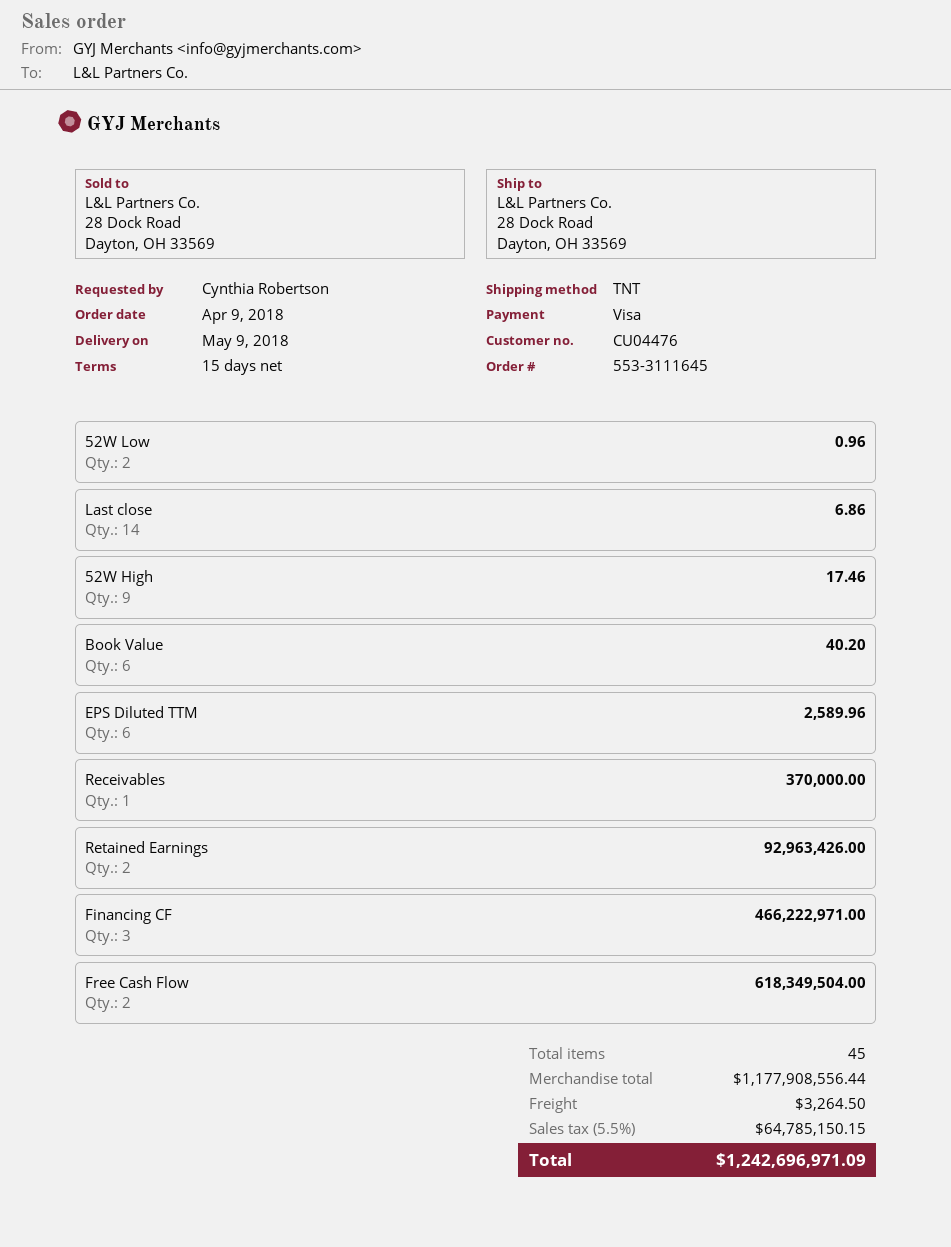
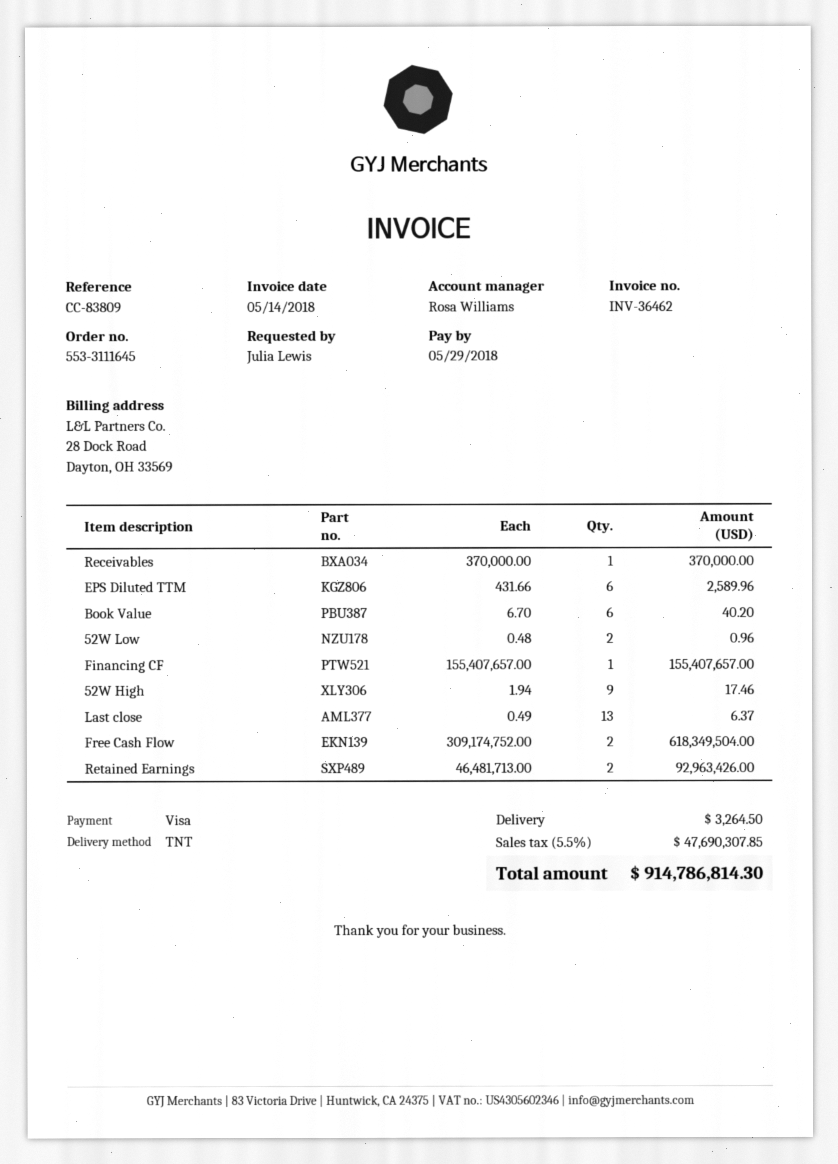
ordered by: Cynthia Robertson -> Julia Lewis
Last close: 14 for 6.86 -> 13 for 6.37
Financing CF: 3 for 466222971.00 -> 1 for 155407657.00
tax: 5.5% = 64785150.15 -> 5.5% = 47690307.85
total: 1242696971.09 -> 914786814.30

